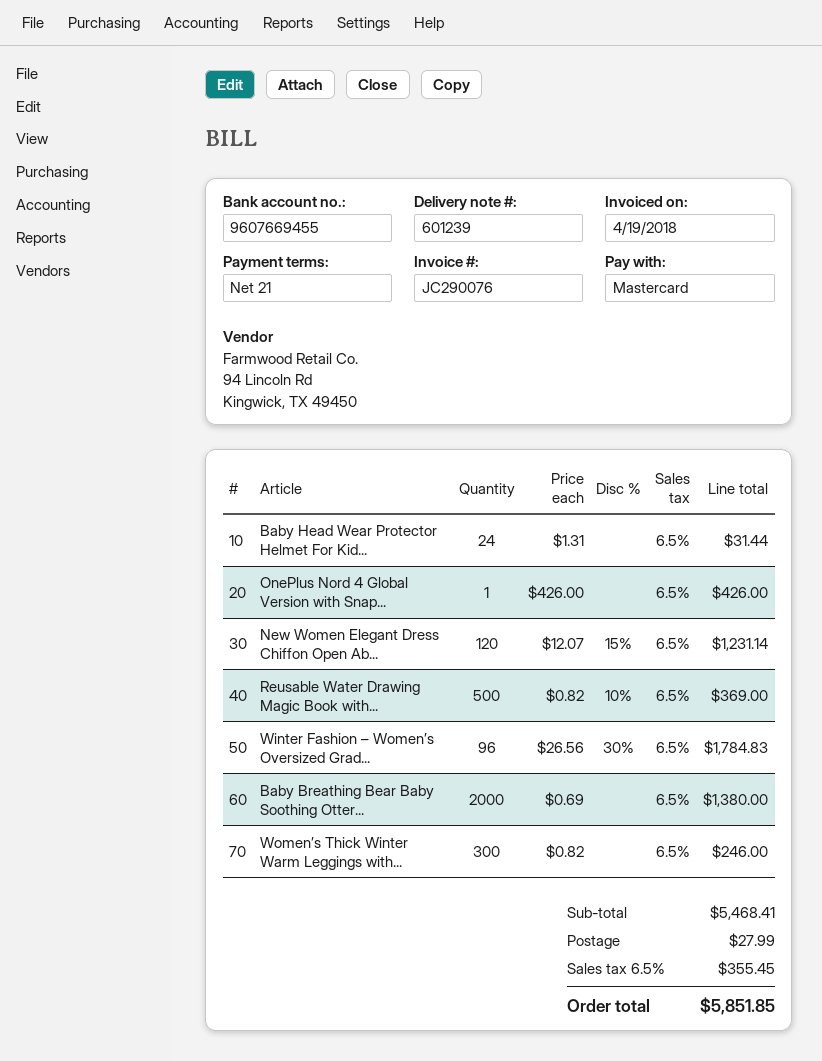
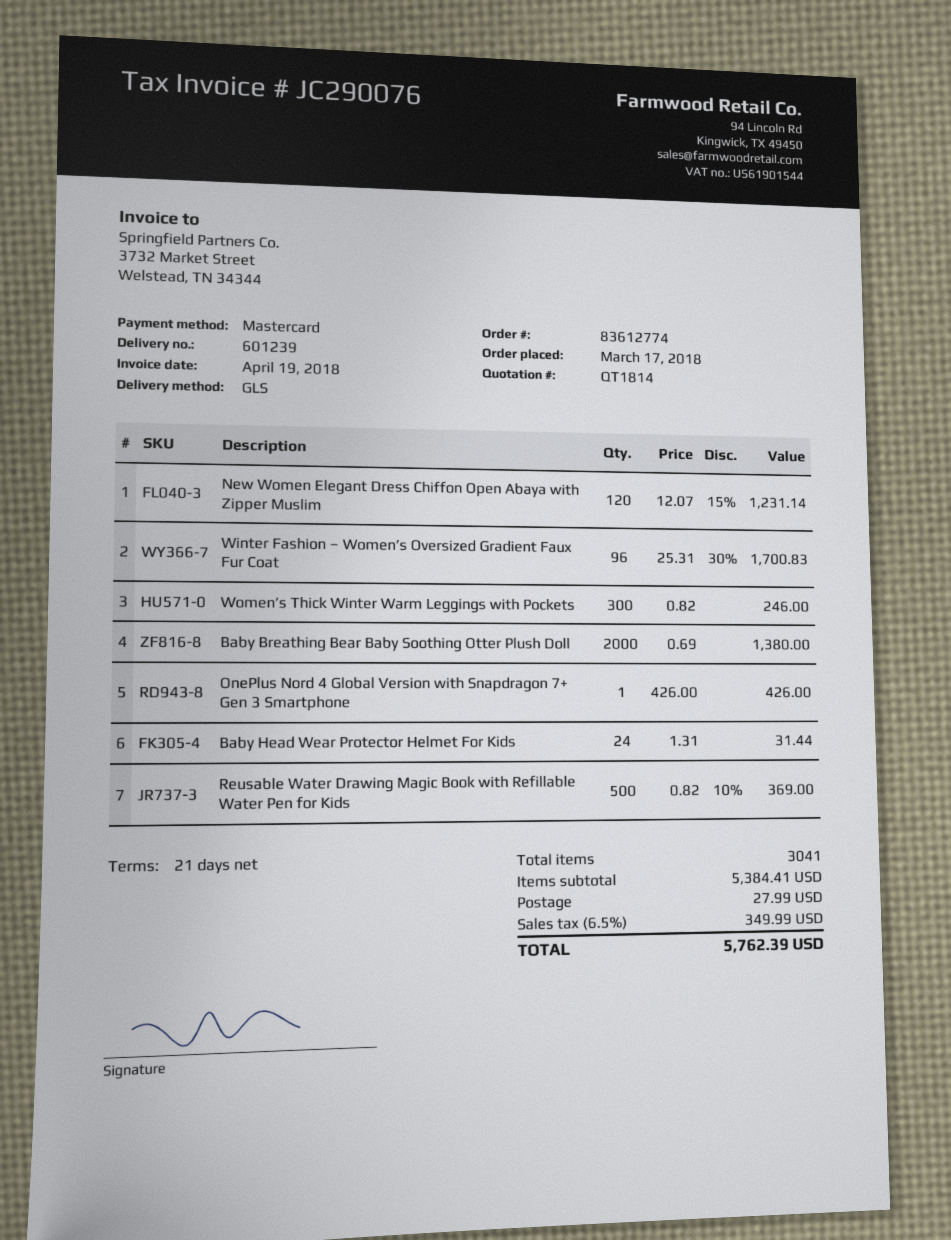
Winter Fashion – Women’s Oversized Grad...: 96 x 26.56 - 30% = 1784.83 -> 96 x 25.31 - 30% = 1700.83
subtotal: 5468.41 -> 5384.41
tax: 6.5% = 355.45 -> 6.5% = 349.99
total: 5851.85 -> 5762.39

